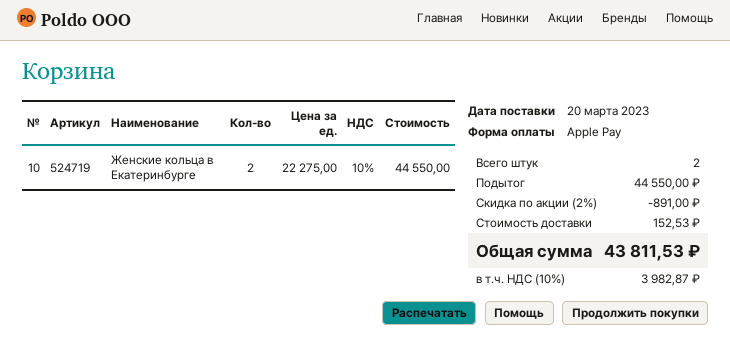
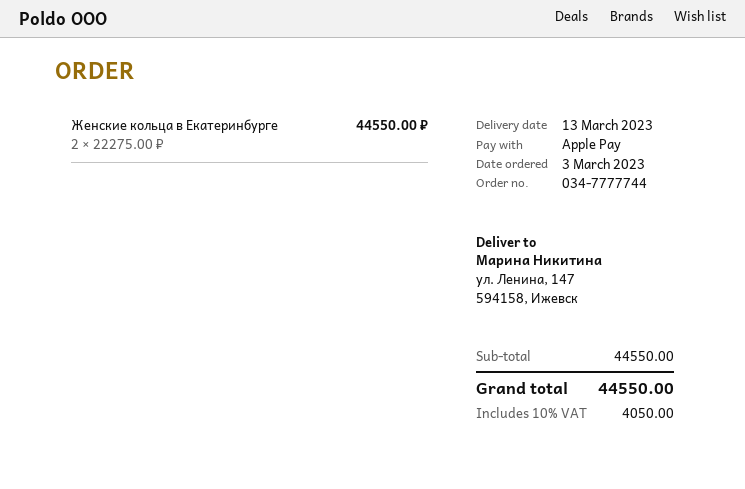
delivery date: 2023-03-20 -> 2023-03-13
discount: 2% = 891.00 -> none
shipping: 152.53 -> none
tax: 10% = 3982.87 -> 10% = 4050.00
total: 43811.53 -> 44550.00

